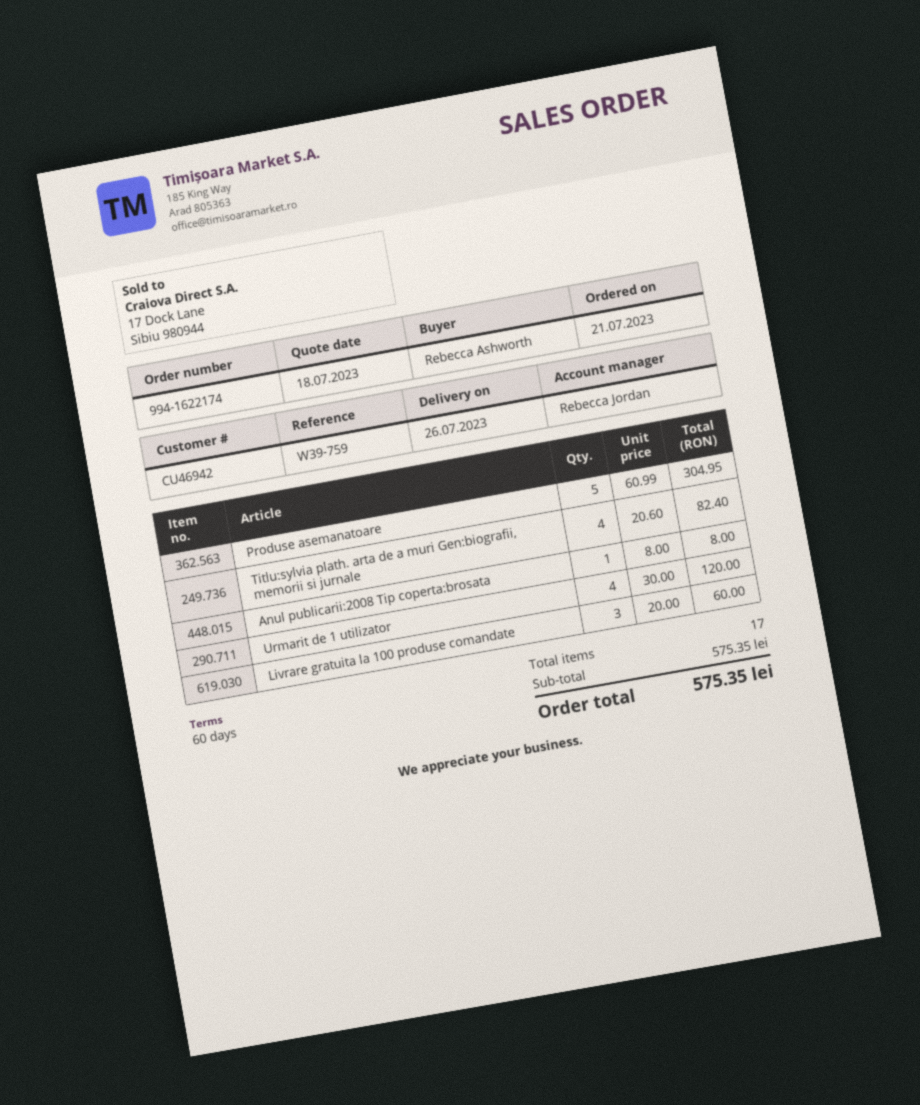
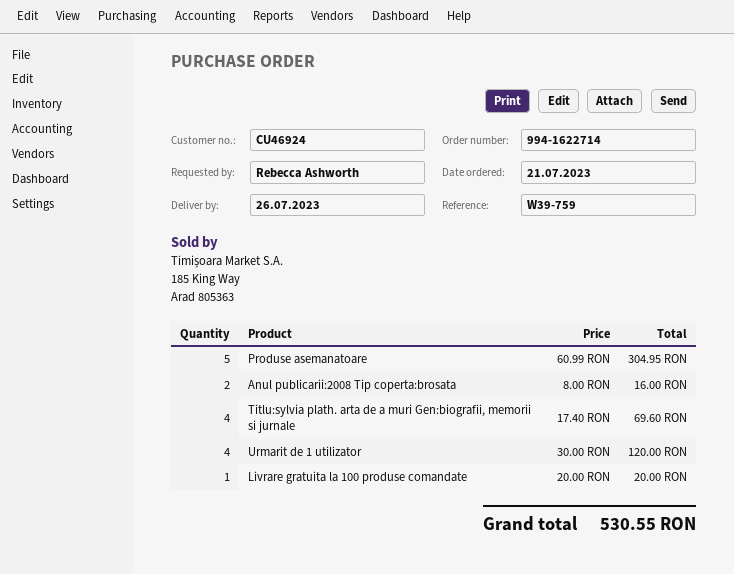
order number: 994-1622174 -> 994-1622714
customer number: CU46942 -> CU46924
Titlu:sylvia plath. arta de a muri Gen:biografii, memorii si jurnale: 4 x 20.60 = 82.40 -> 4 x 17.40 = 69.60
Anul publicarii:2008 Tip coperta:brosata: 1 x 8.00 = 8.00 -> 2 x 8.00 = 16.00
Livrare gratuita la 100 produse comandate: 3 x 20.00 = 60.00 -> 1 x 20.00 = 20.00
total: 575.35 -> 530.55

